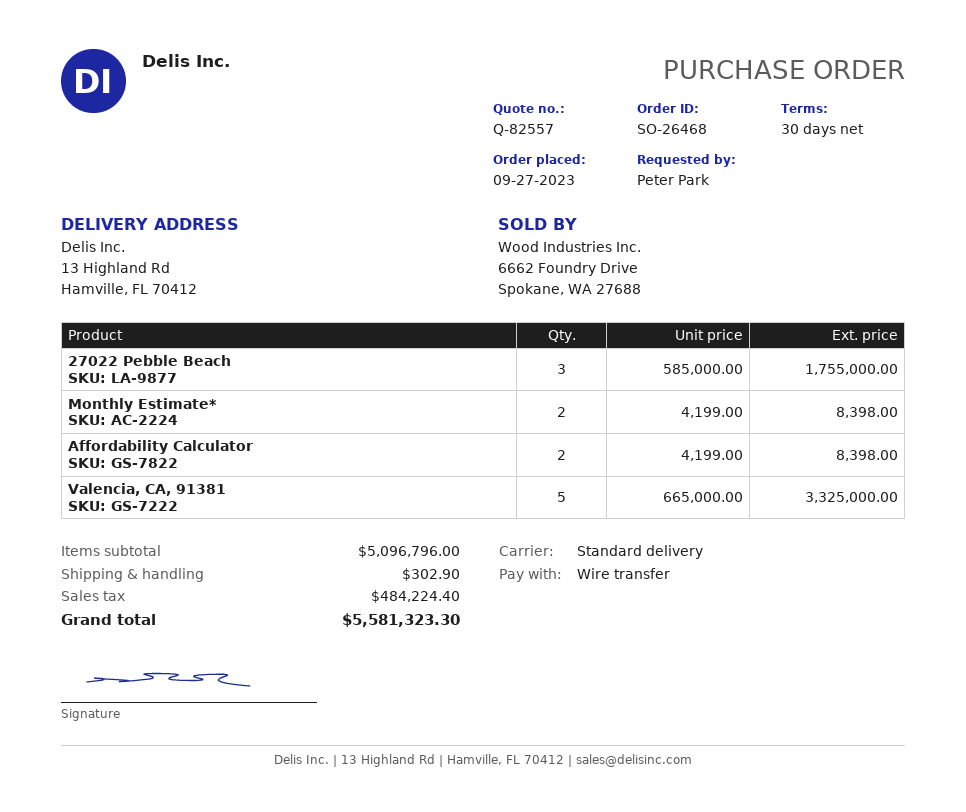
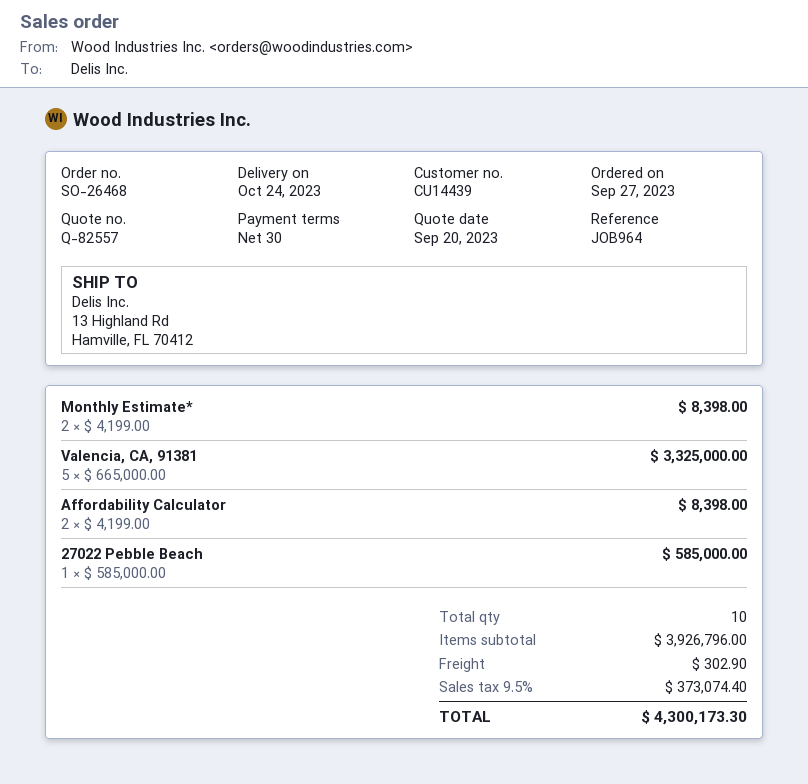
27022 Pebble Beach: 3 x 585000.00 = 1755000.00 -> 1 x 585000.00 = 585000.00
subtotal: 5096796.00 -> 3926796.00
tax: 484224.40 -> 373074.40
total: 5581323.30 -> 4300173.30

